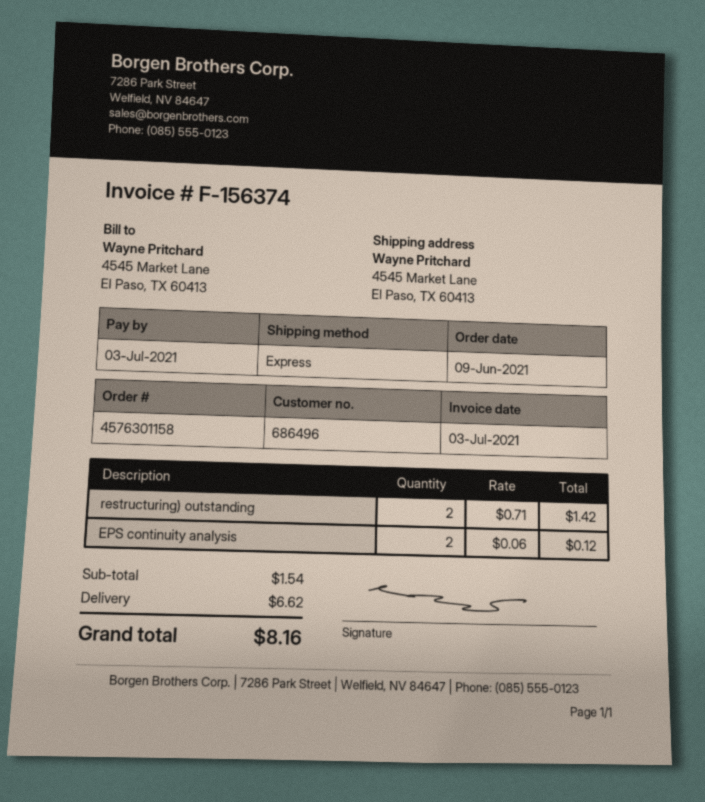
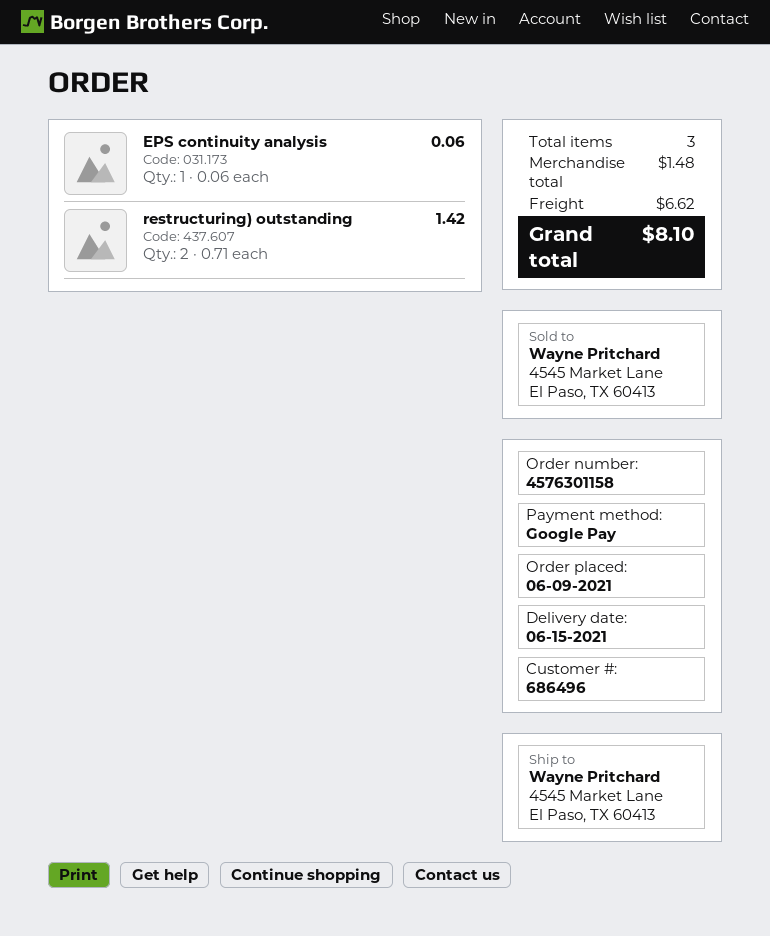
EPS continuity analysis: 2 x 0.06 = 0.12 -> 1 x 0.06 = 0.06
subtotal: 1.54 -> 1.48
total: 8.16 -> 8.10

